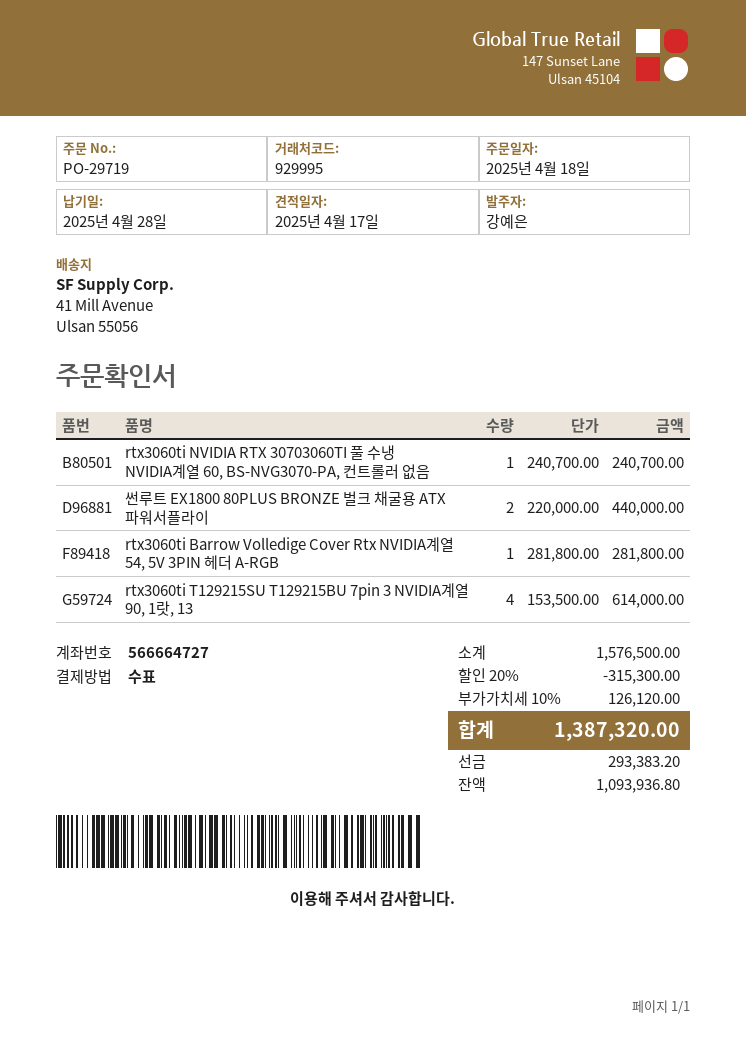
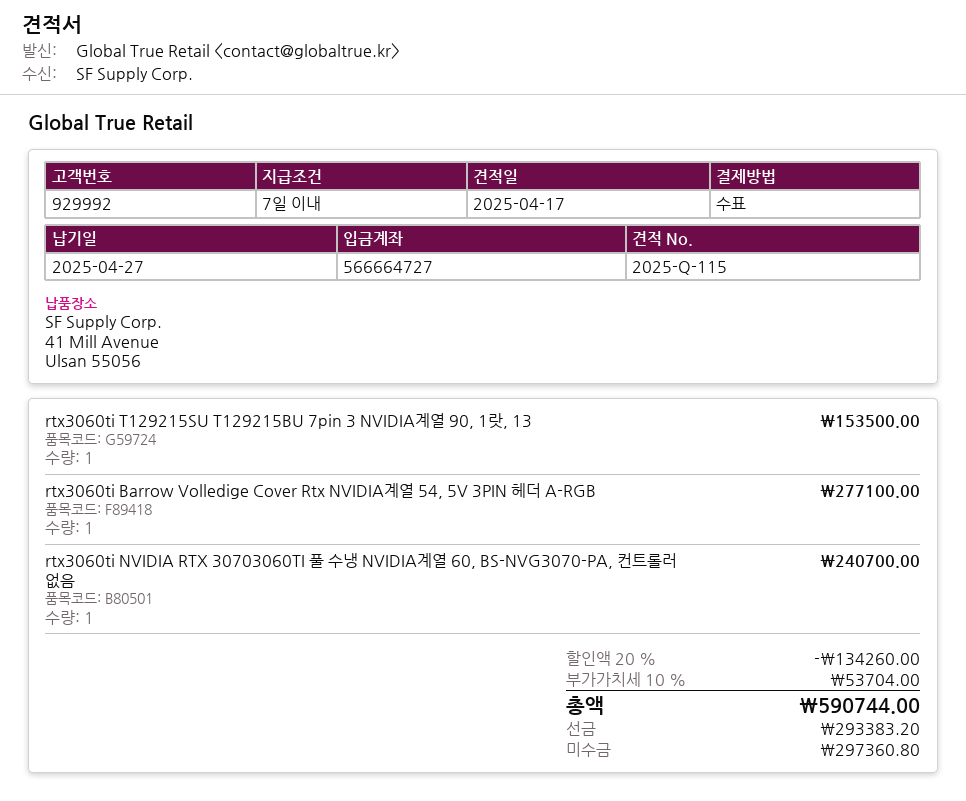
delivery date: 2025-04-28 -> 2025-04-27
customer number: 929995 -> 929992
썬루트 EX1800 80PLUS BRONZE 벌크 채굴용 ATX 파워서플라이: 2 for 440000.00 -> none
rtx3060ti Barrow Volledige Cover Rtx NVIDIA계열 54, 5V 3PIN 헤더 A-RGB: 1 for 281800.00 -> 1 for 277100.00
rtx3060ti T129215SU T129215BU 7pin 3 NVIDIA계열 90, 1랏, 13: 4 for 614000.00 -> 1 for 153500.00
discount: 20% = 315300.00 -> 20% = 134260.00
tax: 10% = 126120.00 -> 10% = 53704.00
total: 1387320.00 -> 590744.00
balance: 1093936.80 -> 297360.80

